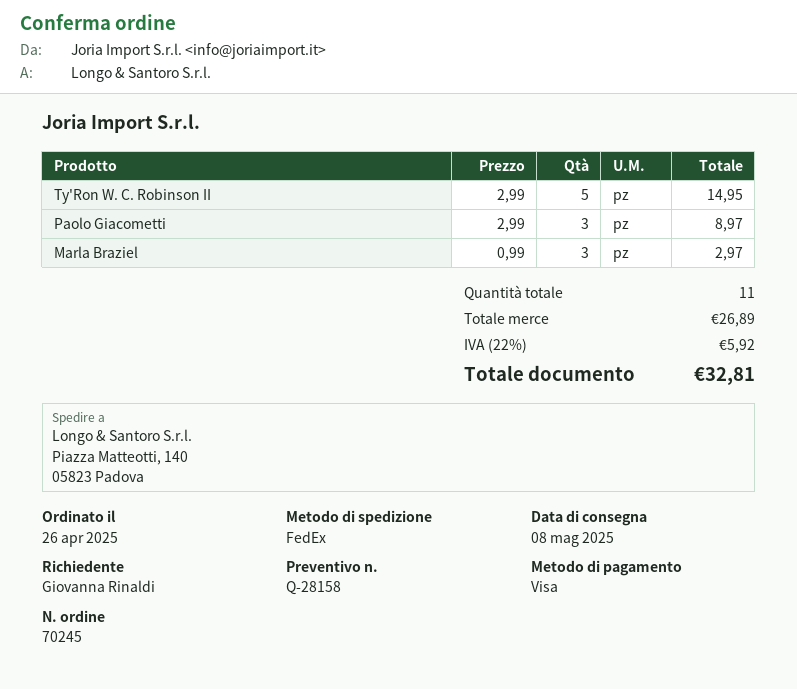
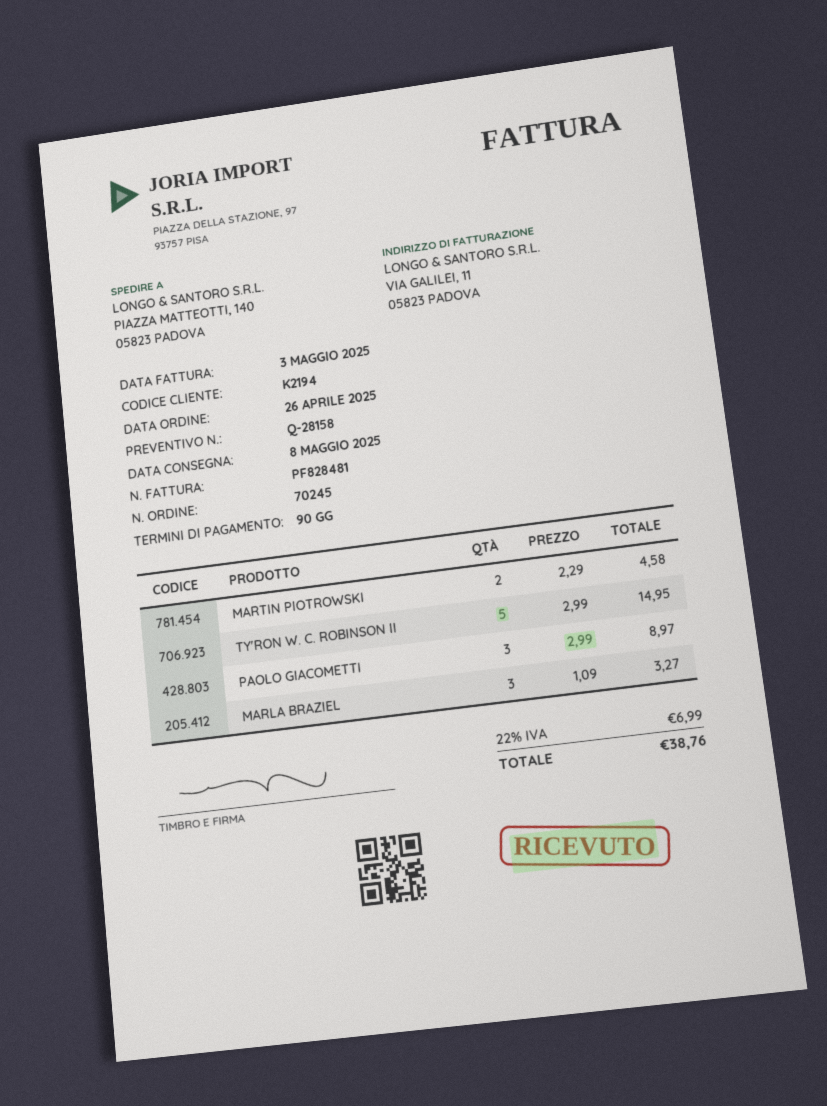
Marla Braziel: 3 x 0.99 = 2.97 -> 3 x 1.09 = 3.27
MARTIN PIOTROWSKI: none -> 2 x 2.29 = 4.58
tax: 22% = 5.92 -> 22% = 6.99
total: 32.81 -> 38.76

